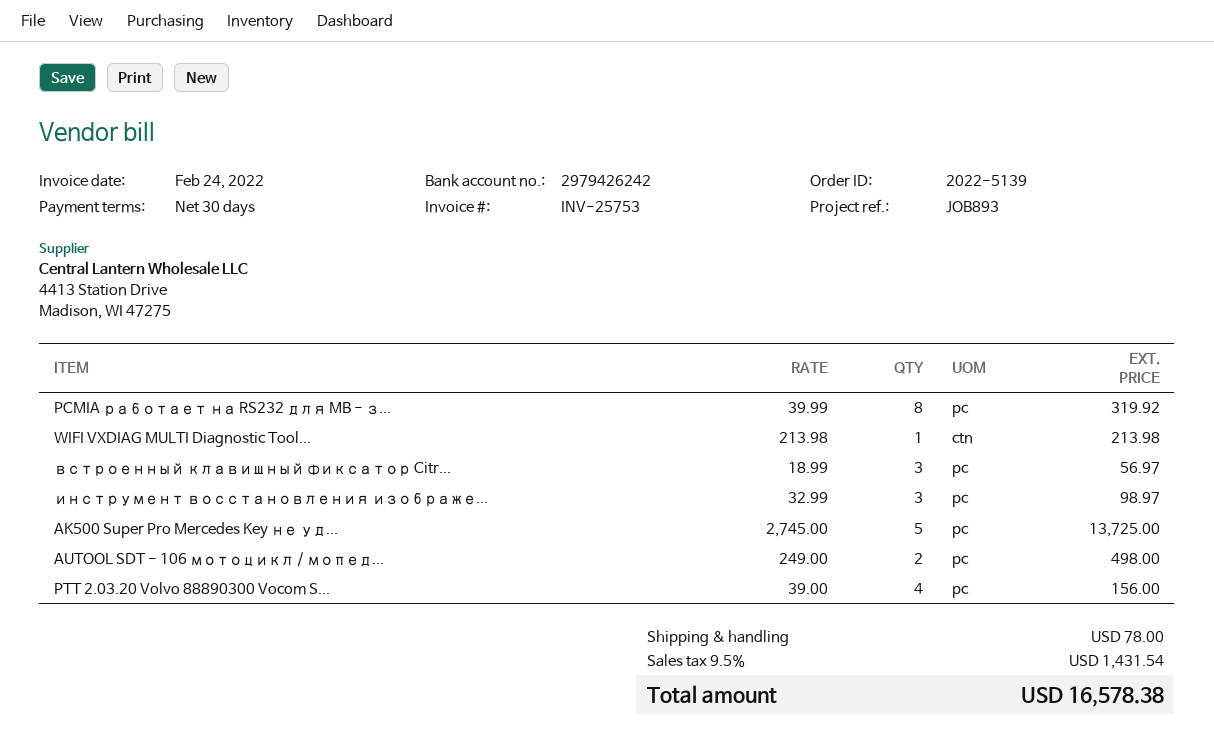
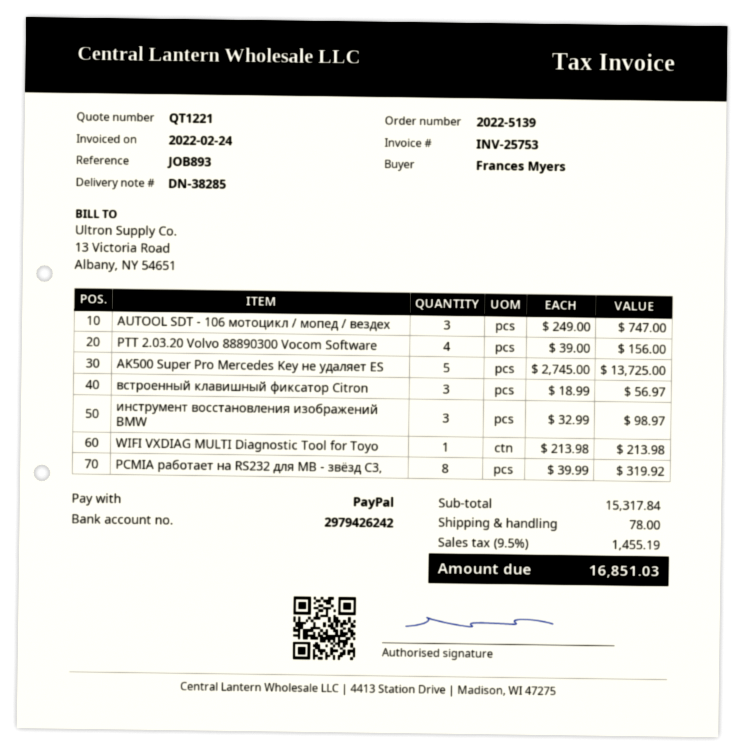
AUTOOL SDT - 106 мотоцикл / мопед...: 2 x 249.00 = 498.00 -> 3 x 249.00 = 747.00
tax: 9.5% = 1431.54 -> 9.5% = 1455.19
total: 16578.38 -> 16851.03

